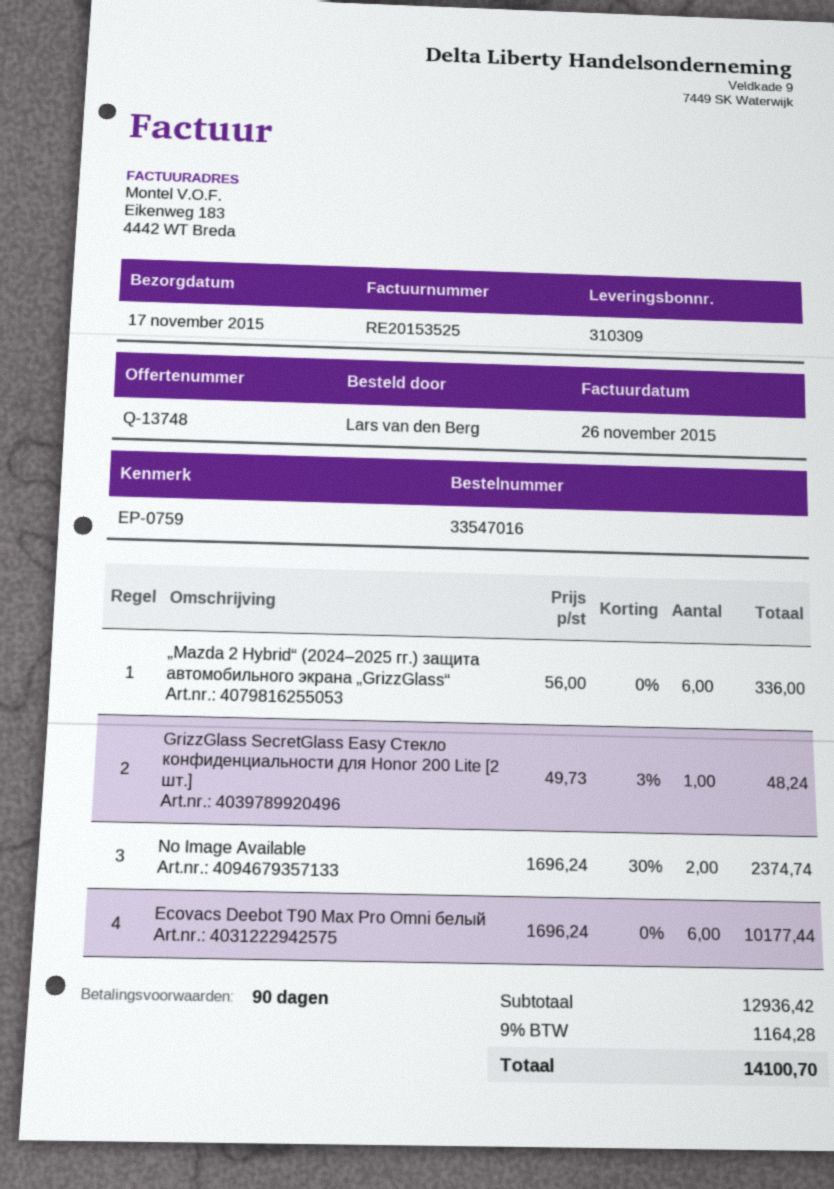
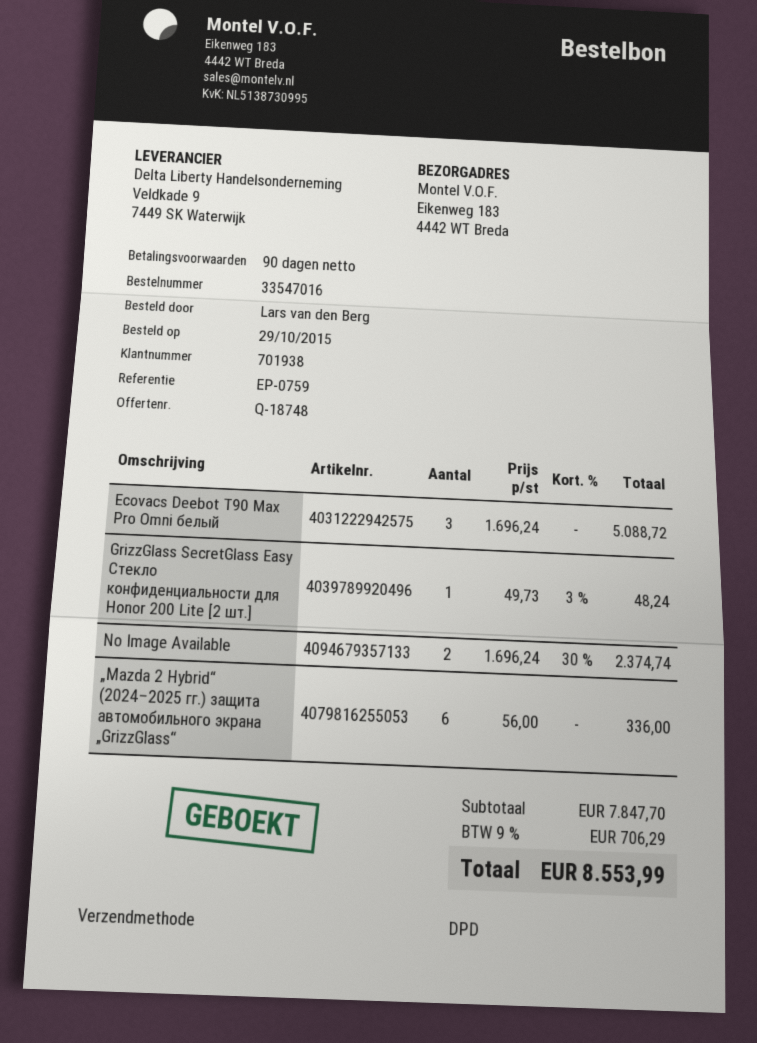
quote number: Q-13748 -> Q-18748
Ecovacs Deebot T90 Max Pro Omni белый: 6 x 1696.24 = 10177.44 -> 3 x 1696.24 = 5088.72
subtotal: 12936.42 -> 7847.70
tax: 9% = 1164.28 -> 9% = 706.29
total: 14100.70 -> 8553.99

